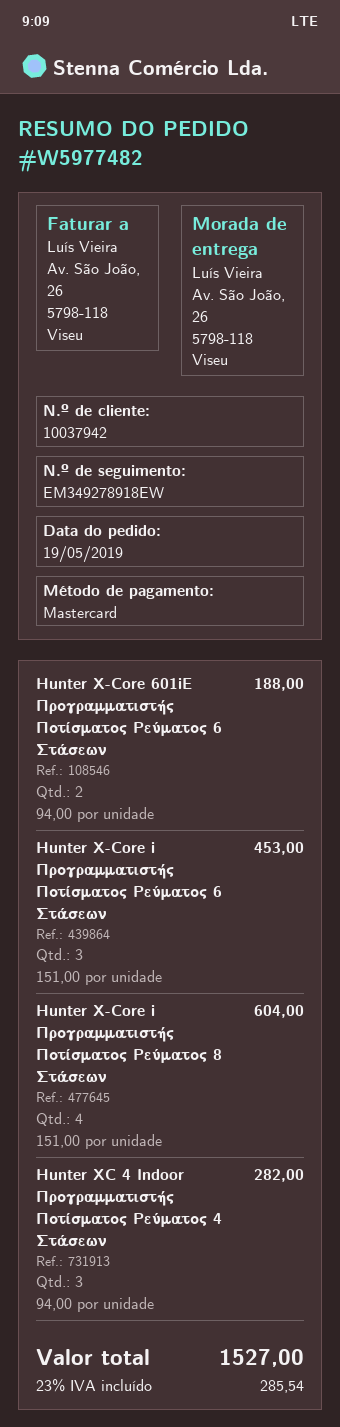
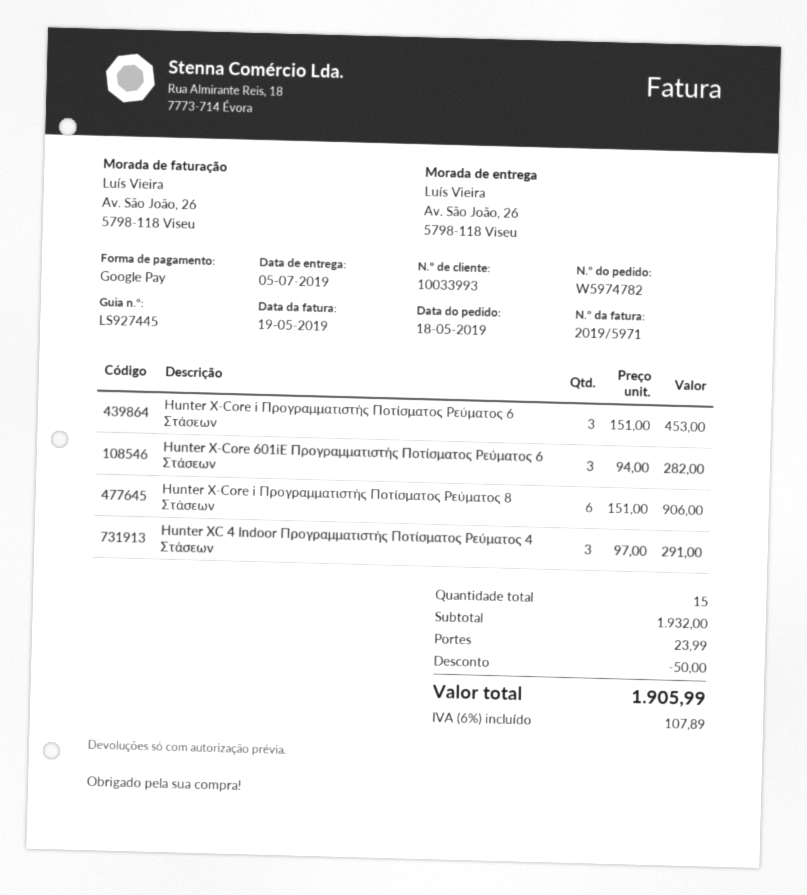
order number: W5977482 -> W5974782
order date: 2019-05-19 -> 2019-05-18
customer number: 10037942 -> 10033993
payment method: Mastercard -> Google Pay
Hunter X-Core 601iE Προγραμματιστής Ποτίσματος Ρεύματος 6 Στάσεων: 2 x 94.00 = 188.00 -> 3 x 94.00 = 282.00
Hunter X-Core i Προγραμματιστής Ποτίσματος Ρεύματος 8 Στάσεων: 4 x 151.00 = 604.00 -> 6 x 151.00 = 906.00
Hunter XC 4 Indoor Προγραμματιστής Ποτίσματος Ρεύματος 4 Στάσεων: 3 x 94.00 = 282.00 -> 3 x 97.00 = 291.00
discount: none -> 50.00
shipping: none -> 23.99
tax: 23% = 285.54 -> 6% = 107.89
total: 1527.00 -> 1905.99

